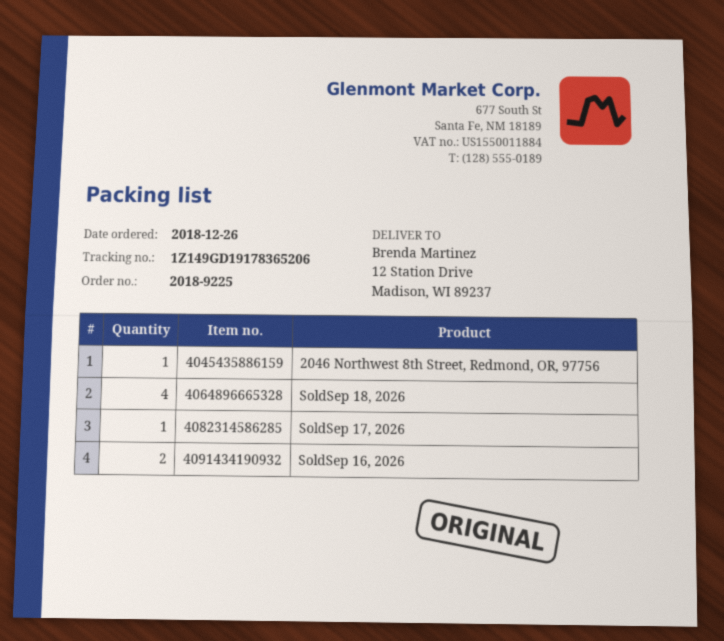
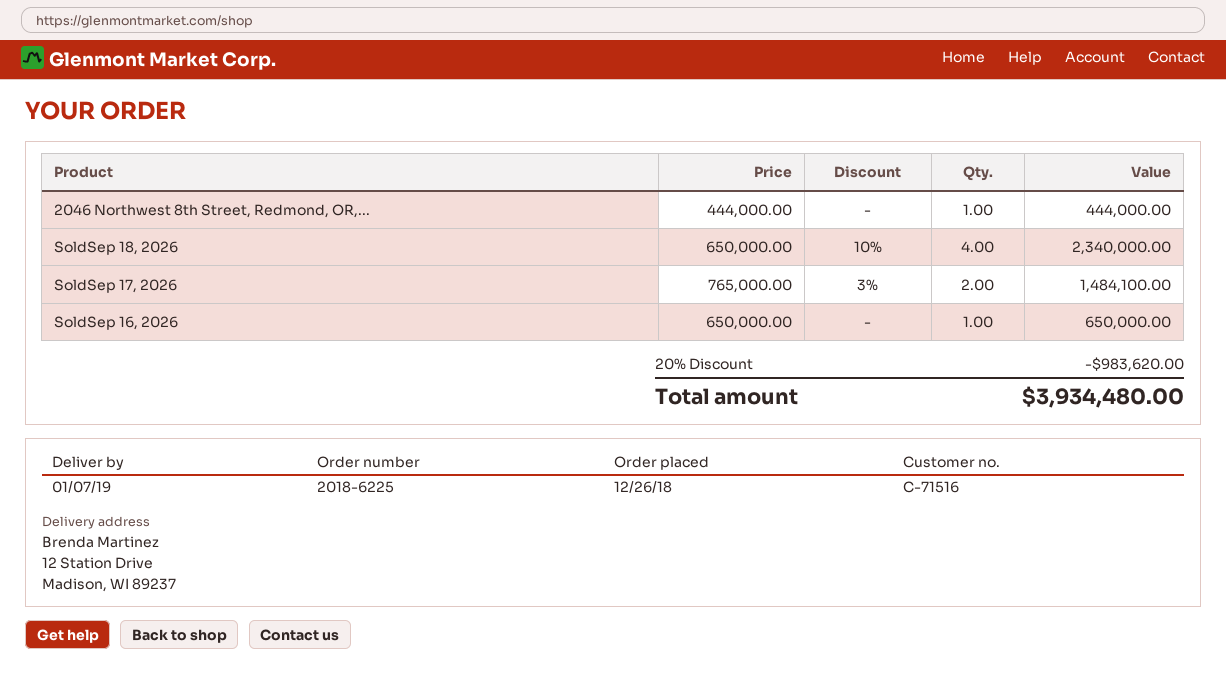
order number: 2018-9225 -> 2018-6225
SoldSep 17, 2026: 1 -> 2
SoldSep 16, 2026: 2 -> 1

